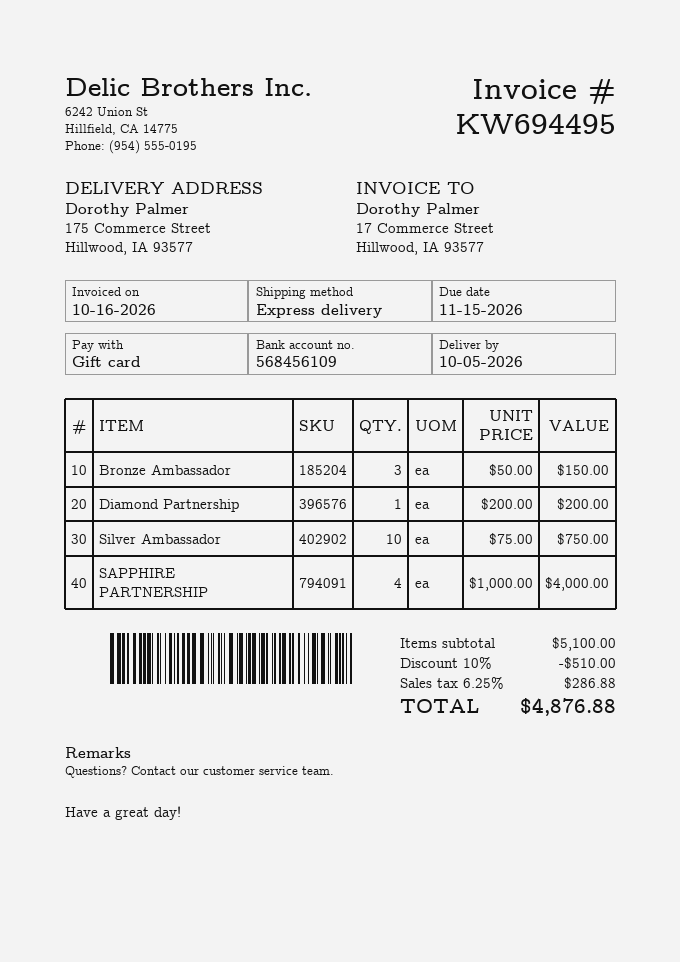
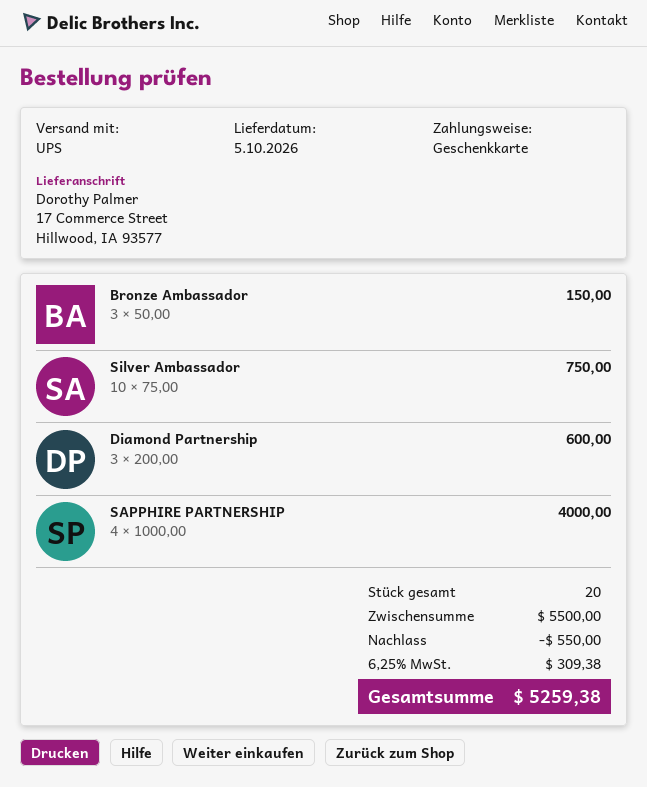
shipping method: express -> UPS
ship to: 175 Commerce Street, Hillwood, IA 93577 -> 17 Commerce Street, Hillwood, IA 93577
Diamond Partnership: 1 x 200.00 = 200.00 -> 3 x 200.00 = 600.00
subtotal: 5100.00 -> 5500.00
discount: 510.00 -> 550.00
tax: 6.25% = 286.88 -> 6.25% = 309.38
total: 4876.88 -> 5259.38

